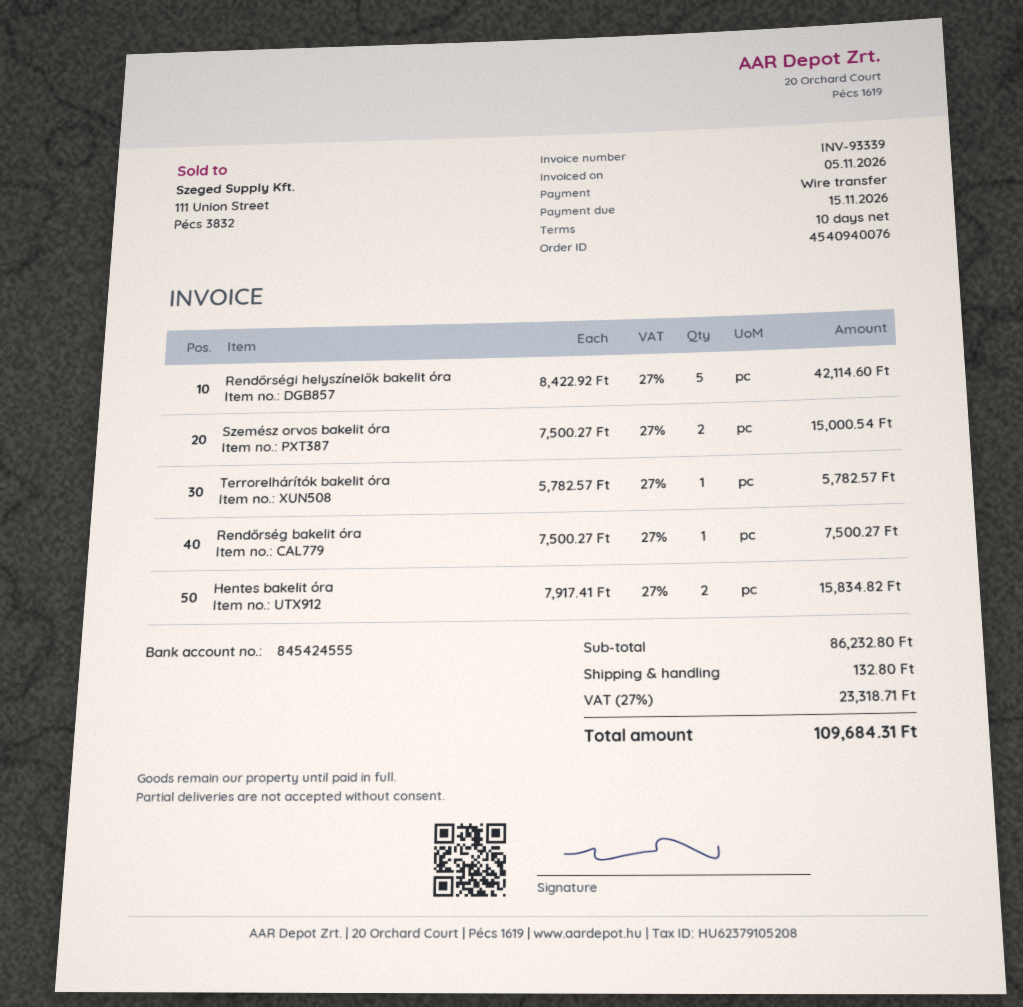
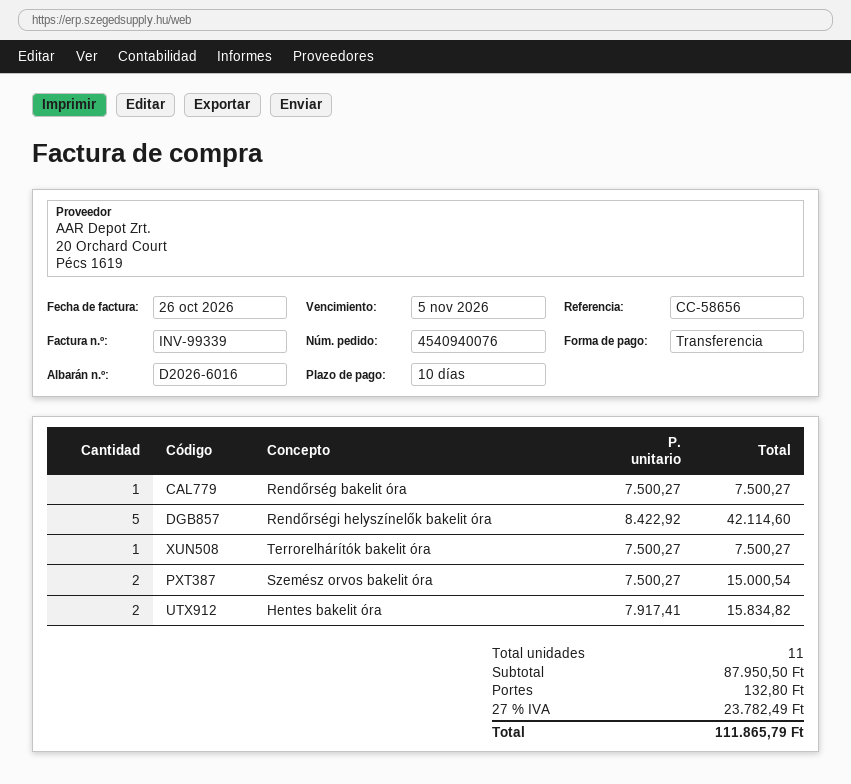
invoice number: INV-93339 -> INV-99339
invoice date: 2026-11-05 -> 2026-10-26
due date: 2026-11-15 -> 2026-11-05
Terrorelhárítók bakelit óra: 1 x 5782.57 = 5782.57 -> 1 x 7500.27 = 7500.27
subtotal: 86232.80 -> 87950.50
tax: 27% = 23318.71 -> 27% = 23782.49
total: 109684.31 -> 111865.79

